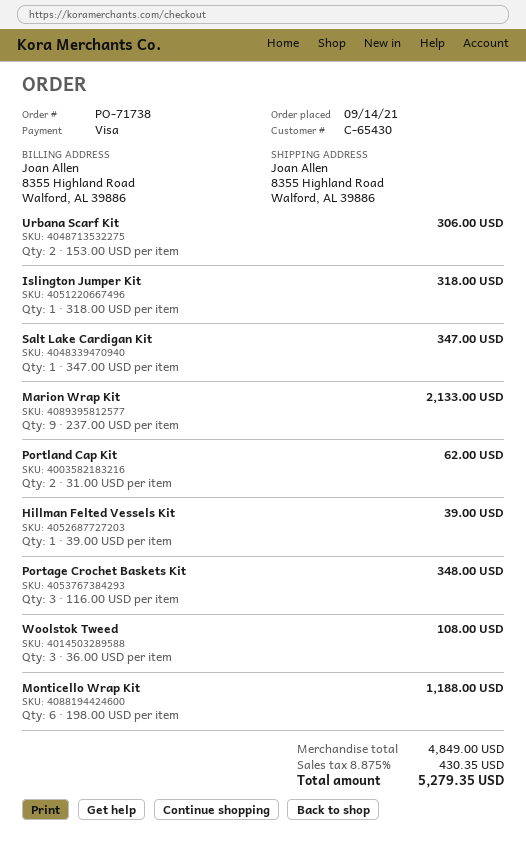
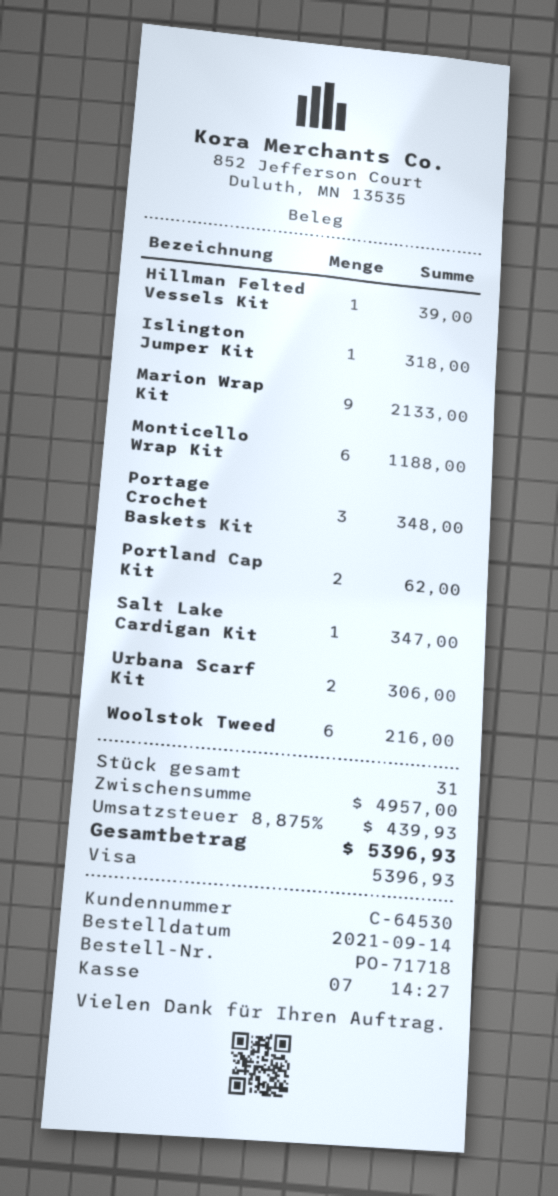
order number: PO-71738 -> PO-71718
customer number: C-65430 -> C-64530
Woolstok Tweed: 3 for 108.00 -> 6 for 216.00
subtotal: 4849.00 -> 4957.00
tax: 8.875% = 430.35 -> 8.875% = 439.93
total: 5279.35 -> 5396.93

